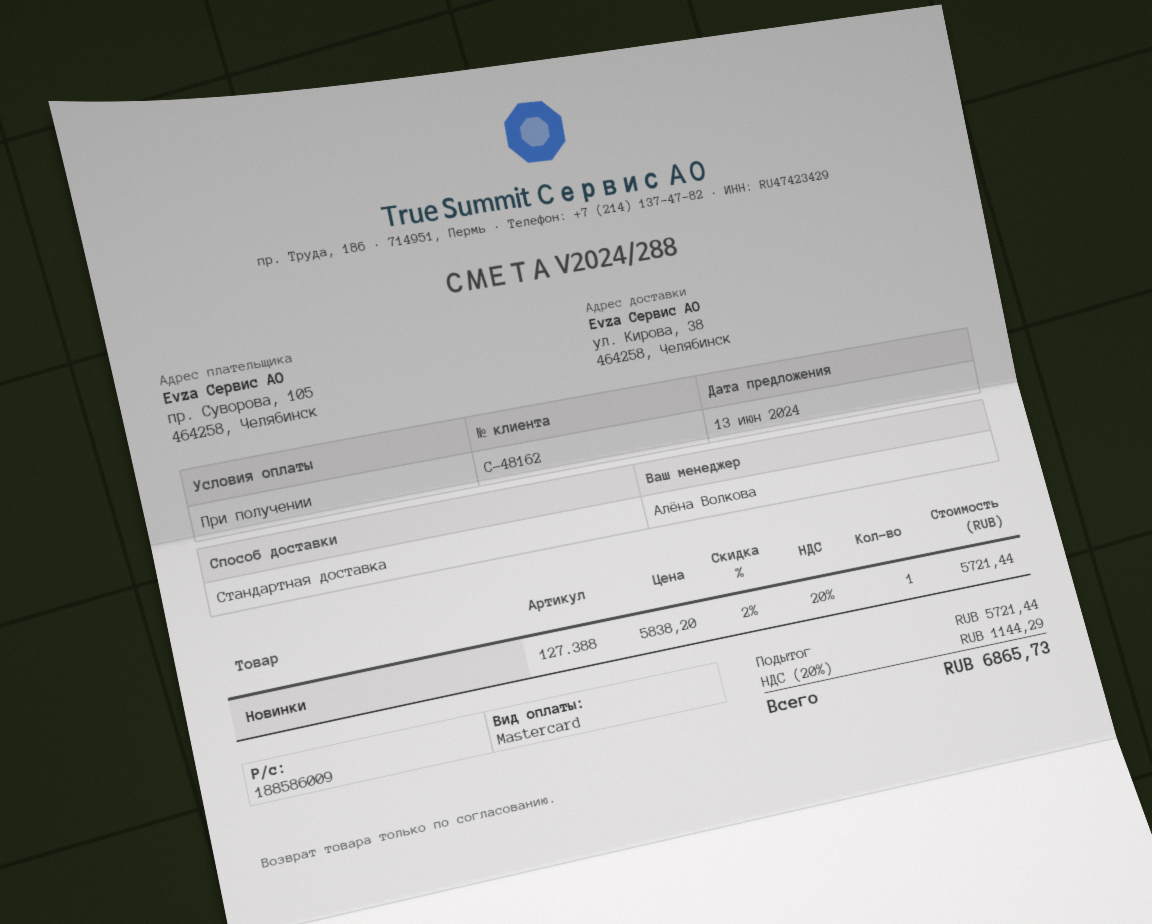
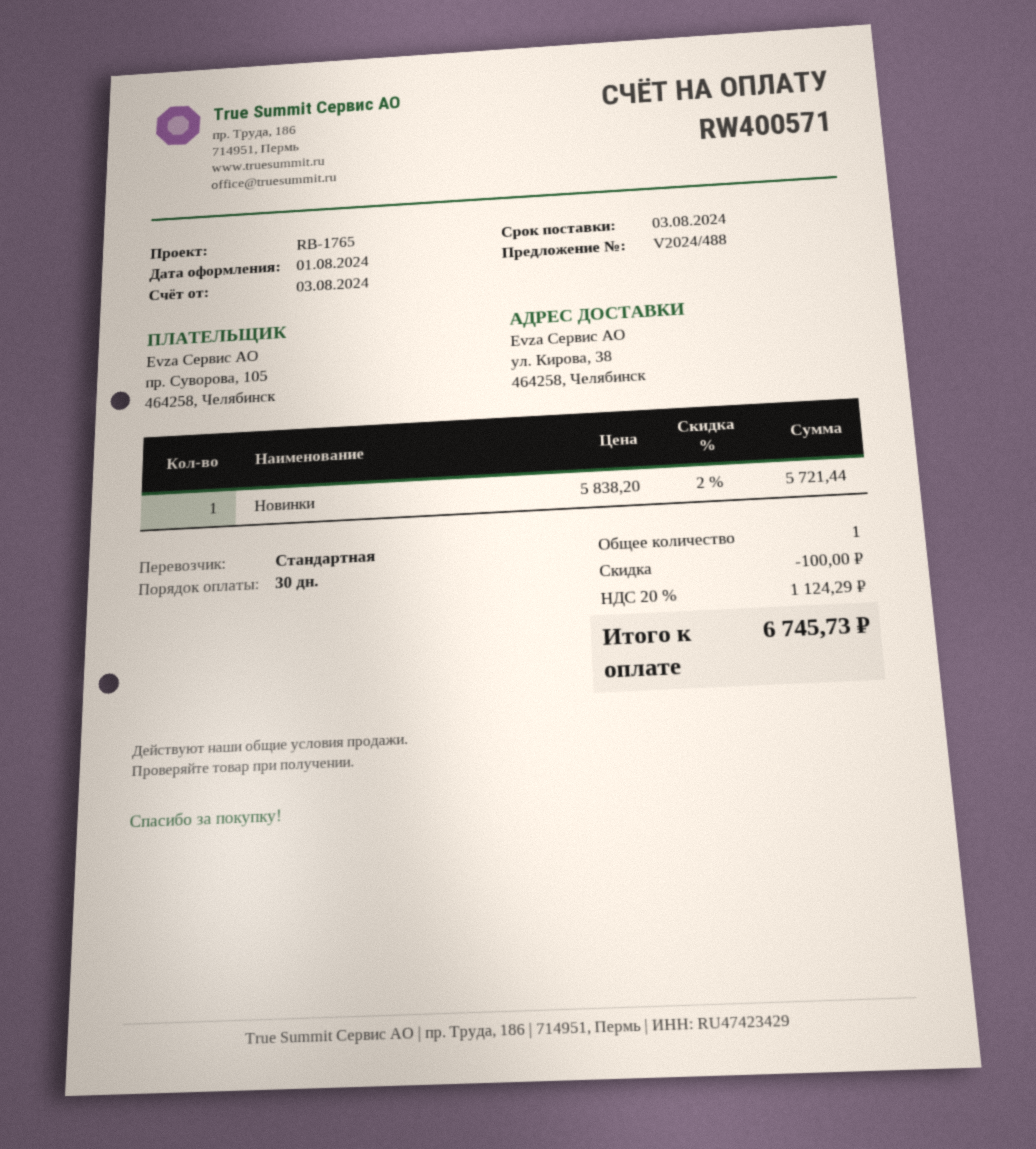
quote number: V2024/288 -> V2024/488
payment terms: on receipt -> 30 days
discount: none -> 100.00
tax: 20% = 1144.29 -> 20% = 1124.29
total: 6865.73 -> 6745.73

